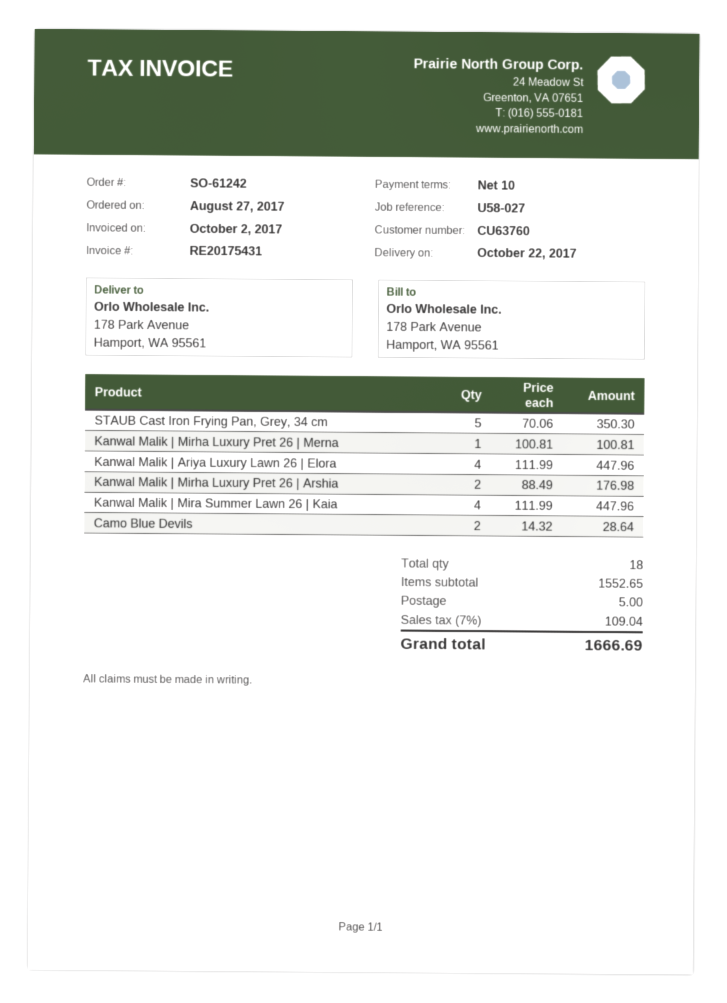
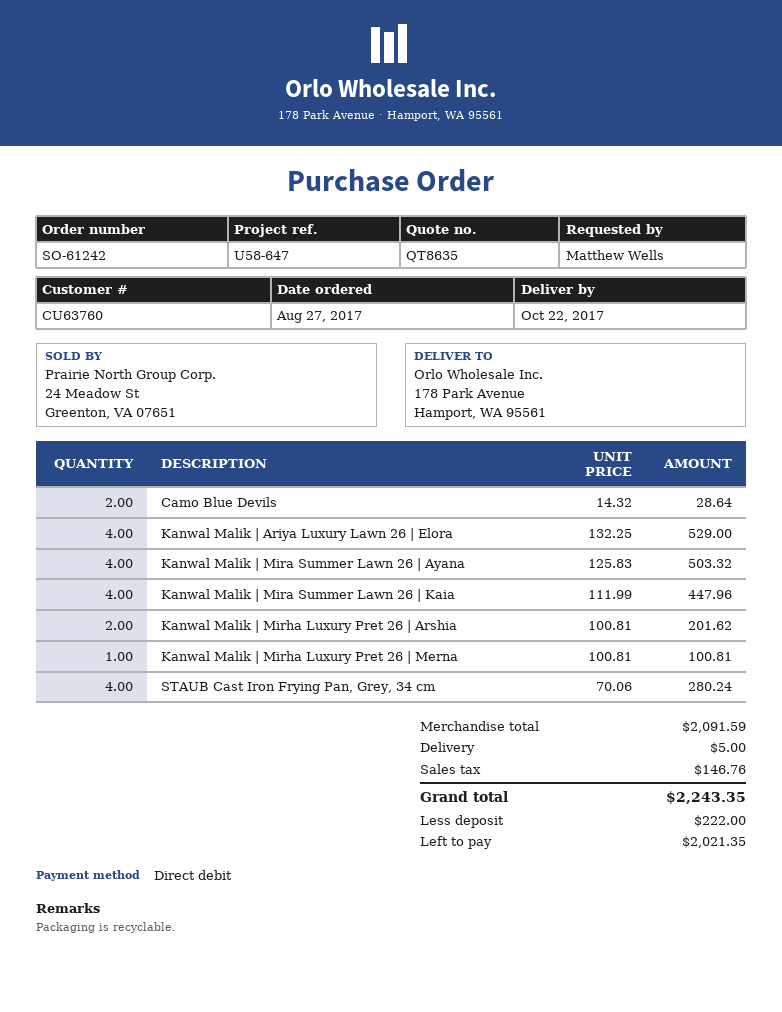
reference: U58-027 -> U58-647
STAUB Cast Iron Frying Pan, Grey, 34 cm: 5 x 70.06 = 350.30 -> 4 x 70.06 = 280.24
Kanwal Malik | Ariya Luxury Lawn 26 | Elora: 4 x 111.99 = 447.96 -> 4 x 132.25 = 529.00
Kanwal Malik | Mirha Luxury Pret 26 | Arshia: 2 x 88.49 = 176.98 -> 2 x 100.81 = 201.62
Kanwal Malik | Mira Summer Lawn 26 | Ayana: none -> 4 x 125.83 = 503.32
subtotal: 1552.65 -> 2091.59
tax: 109.04 -> 146.76
total: 1666.69 -> 2243.35

